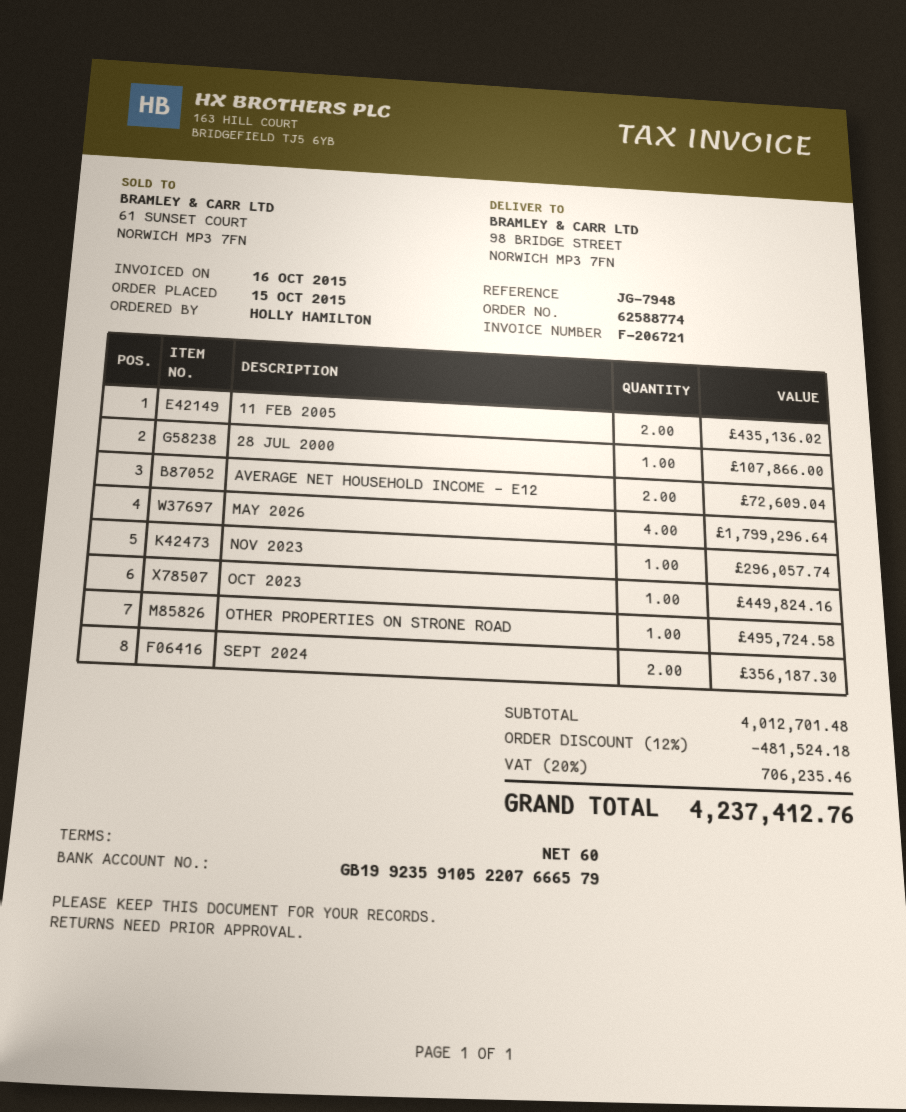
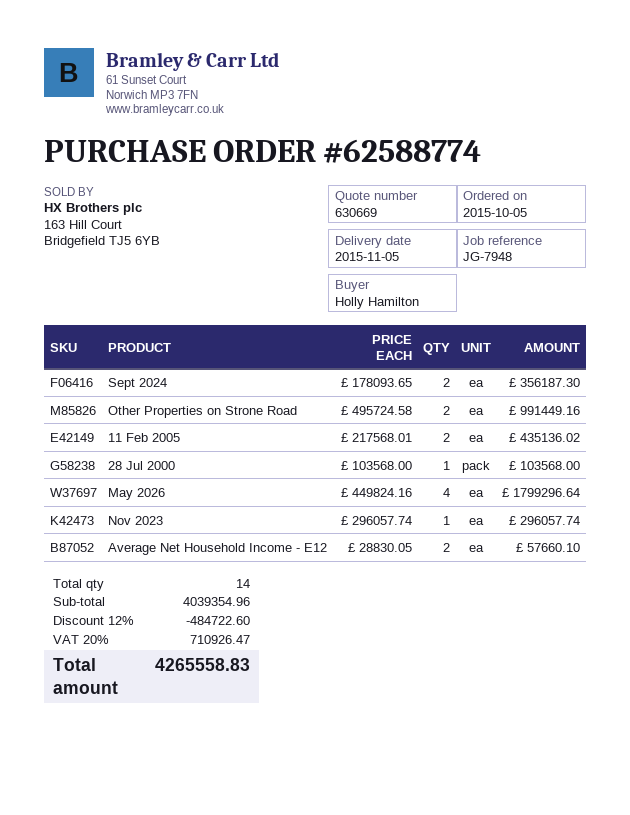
order date: 2015-10-15 -> 2015-10-05
28 JUL 2000: 1 for 107866.00 -> 1 for 103568.00
AVERAGE NET HOUSEHOLD INCOME - E12: 2 for 72609.04 -> 2 for 57660.10
OCT 2023: 1 for 449824.16 -> none
OTHER PROPERTIES ON STRONE ROAD: 1 for 495724.58 -> 2 for 991449.16
subtotal: 4012701.48 -> 4039354.96
discount: 12% = 481524.18 -> 12% = 484722.60
tax: 20% = 706235.46 -> 20% = 710926.47
total: 4237412.76 -> 4265558.83

